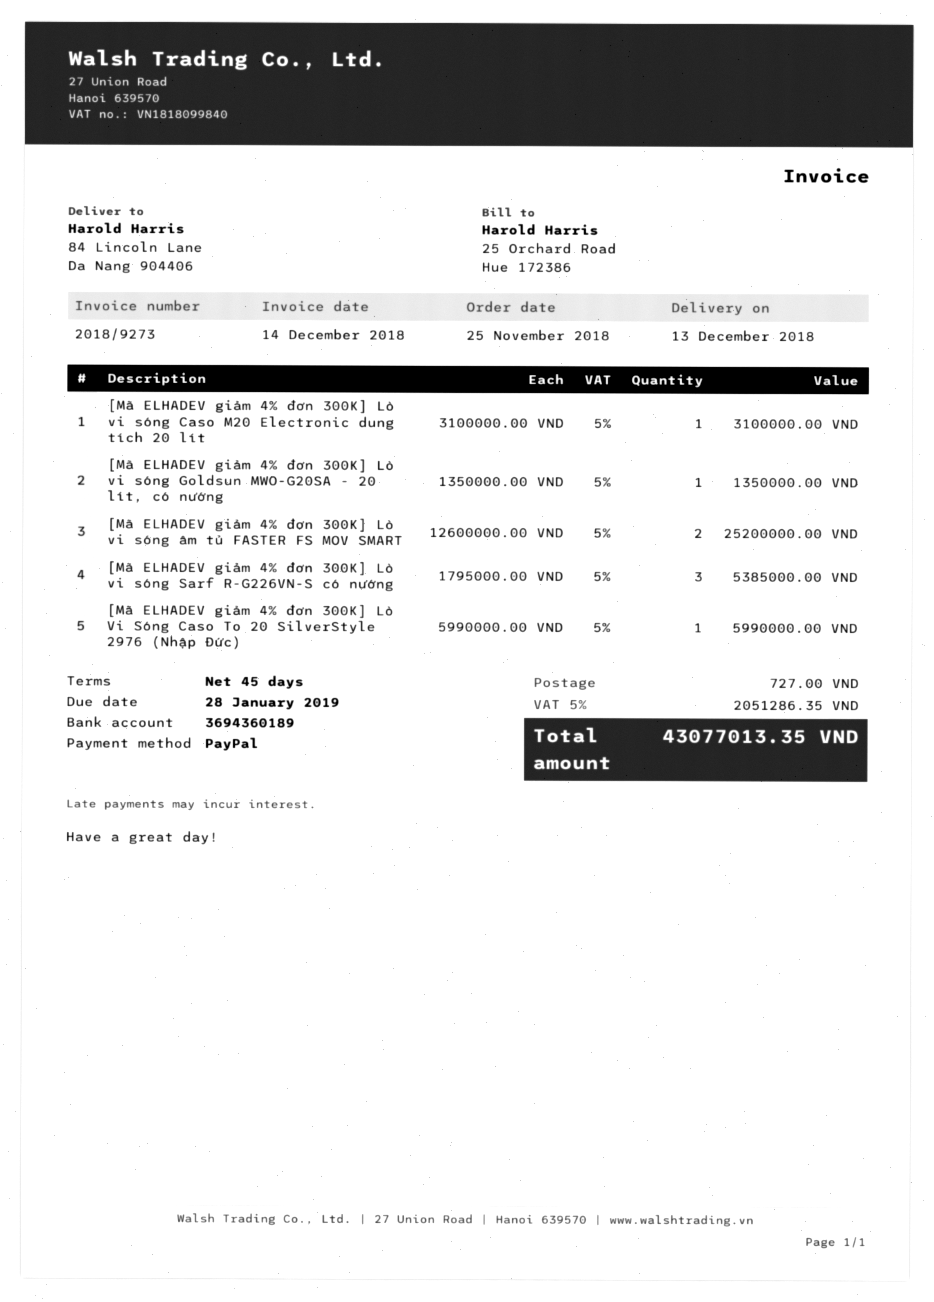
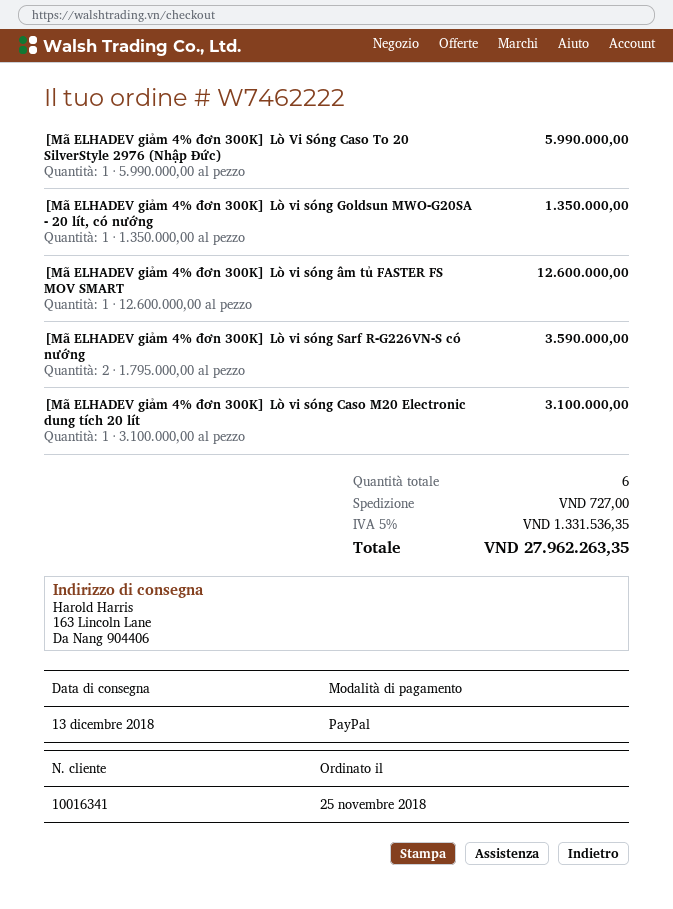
ship to: 84 Lincoln Lane, Da Nang 904406 -> 163 Lincoln Lane, Da Nang 904406
[Mã ELHADEV giảm 4% đơn 300K] Lò vi sóng âm tủ FASTER FS MOV SMART: 2 x 12600000.00 = 25200000.00 -> 1 x 12600000.00 = 12600000.00
[Mã ELHADEV giảm 4% đơn 300K] Lò vi sóng Sarf R-G226VN-S có nướng: 3 x 1795000.00 = 5385000.00 -> 2 x 1795000.00 = 3590000.00
tax: 5% = 2051286.35 -> 5% = 1331536.35
total: 43077013.35 -> 27962263.35

